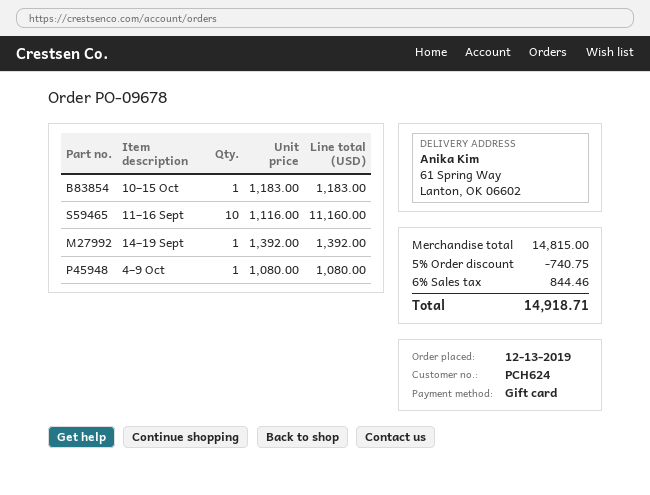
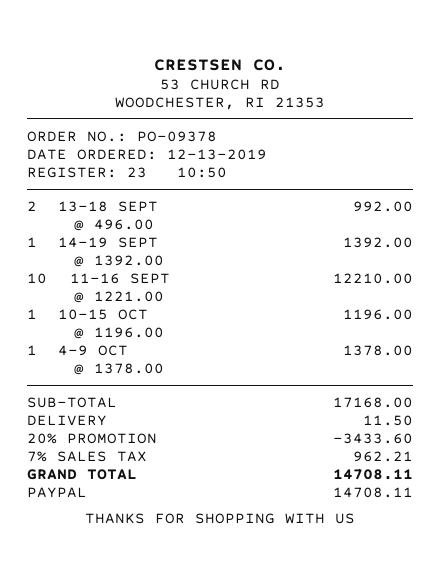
order number: PO-09678 -> PO-09378
payment method: gift card -> PayPal
10–15 Oct: 1 x 1183.00 = 1183.00 -> 1 x 1196.00 = 1196.00
11–16 Sept: 10 x 1116.00 = 11160.00 -> 10 x 1221.00 = 12210.00
4–9 Oct: 1 x 1080.00 = 1080.00 -> 1 x 1378.00 = 1378.00
13–18 SEPT: none -> 2 x 496.00 = 992.00
subtotal: 14815.00 -> 17168.00
discount: 5% = 740.75 -> 20% = 3433.60
shipping: none -> 11.50
tax: 6% = 844.46 -> 7% = 962.21
total: 14918.71 -> 14708.11

